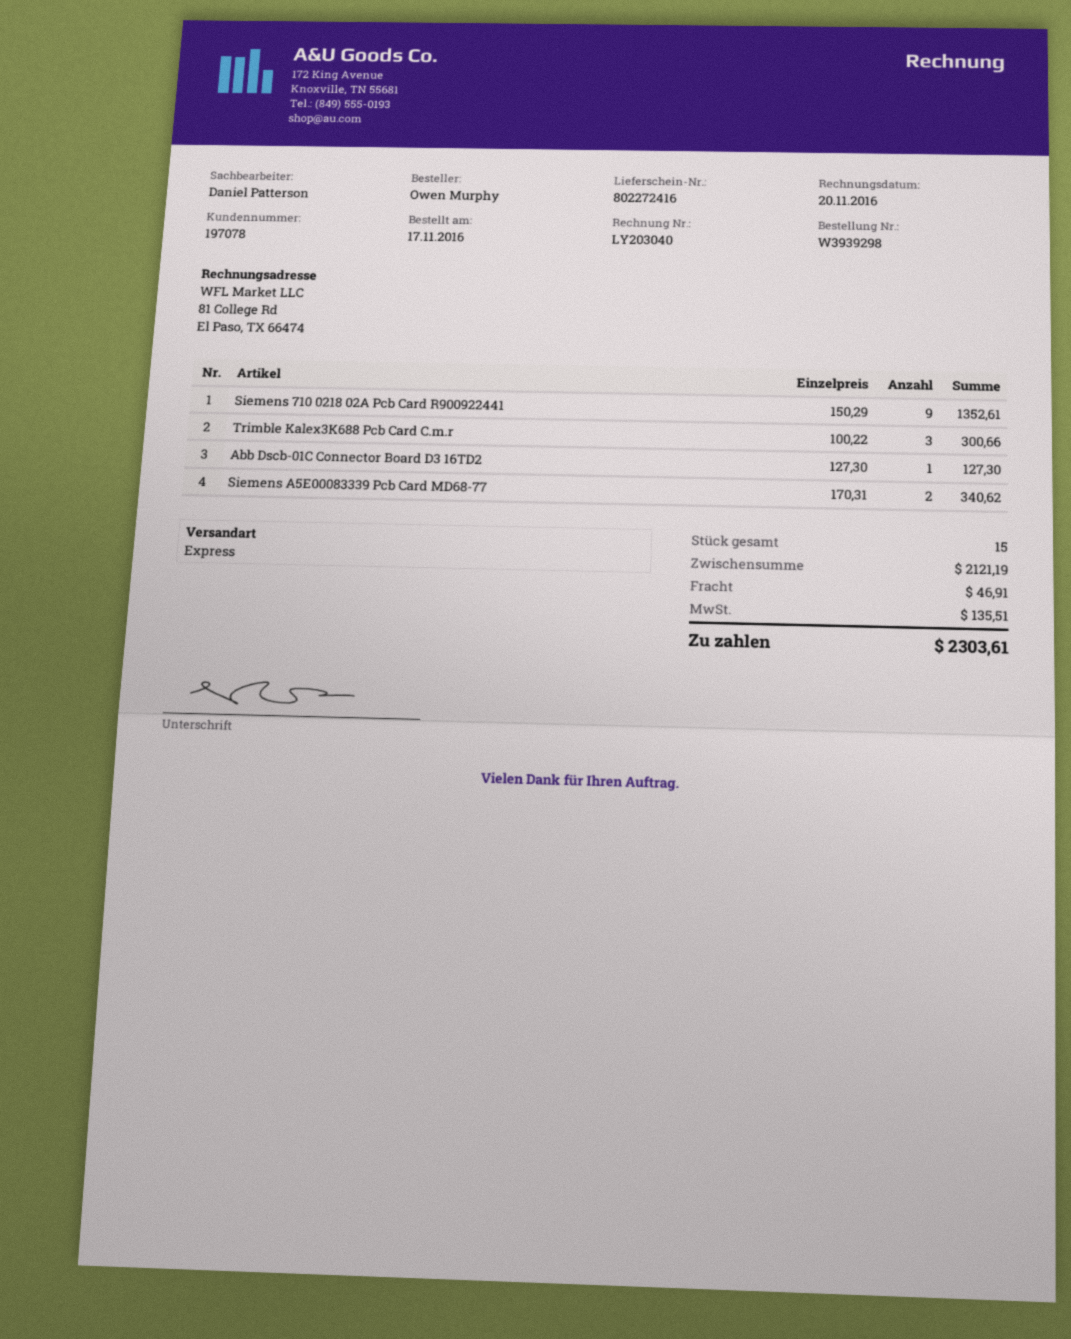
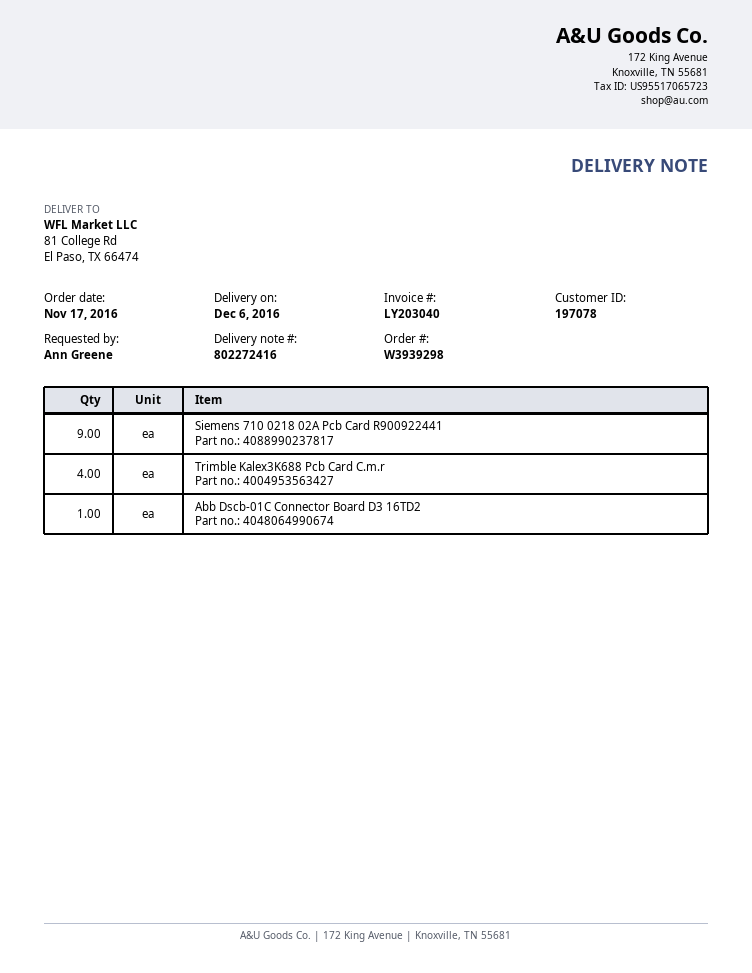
ordered by: Owen Murphy -> Ann Greene
Trimble Kalex3K688 Pcb Card C.m.r: 3 -> 4
Siemens A5E00083339 Pcb Card MD68-77: 2 -> none

